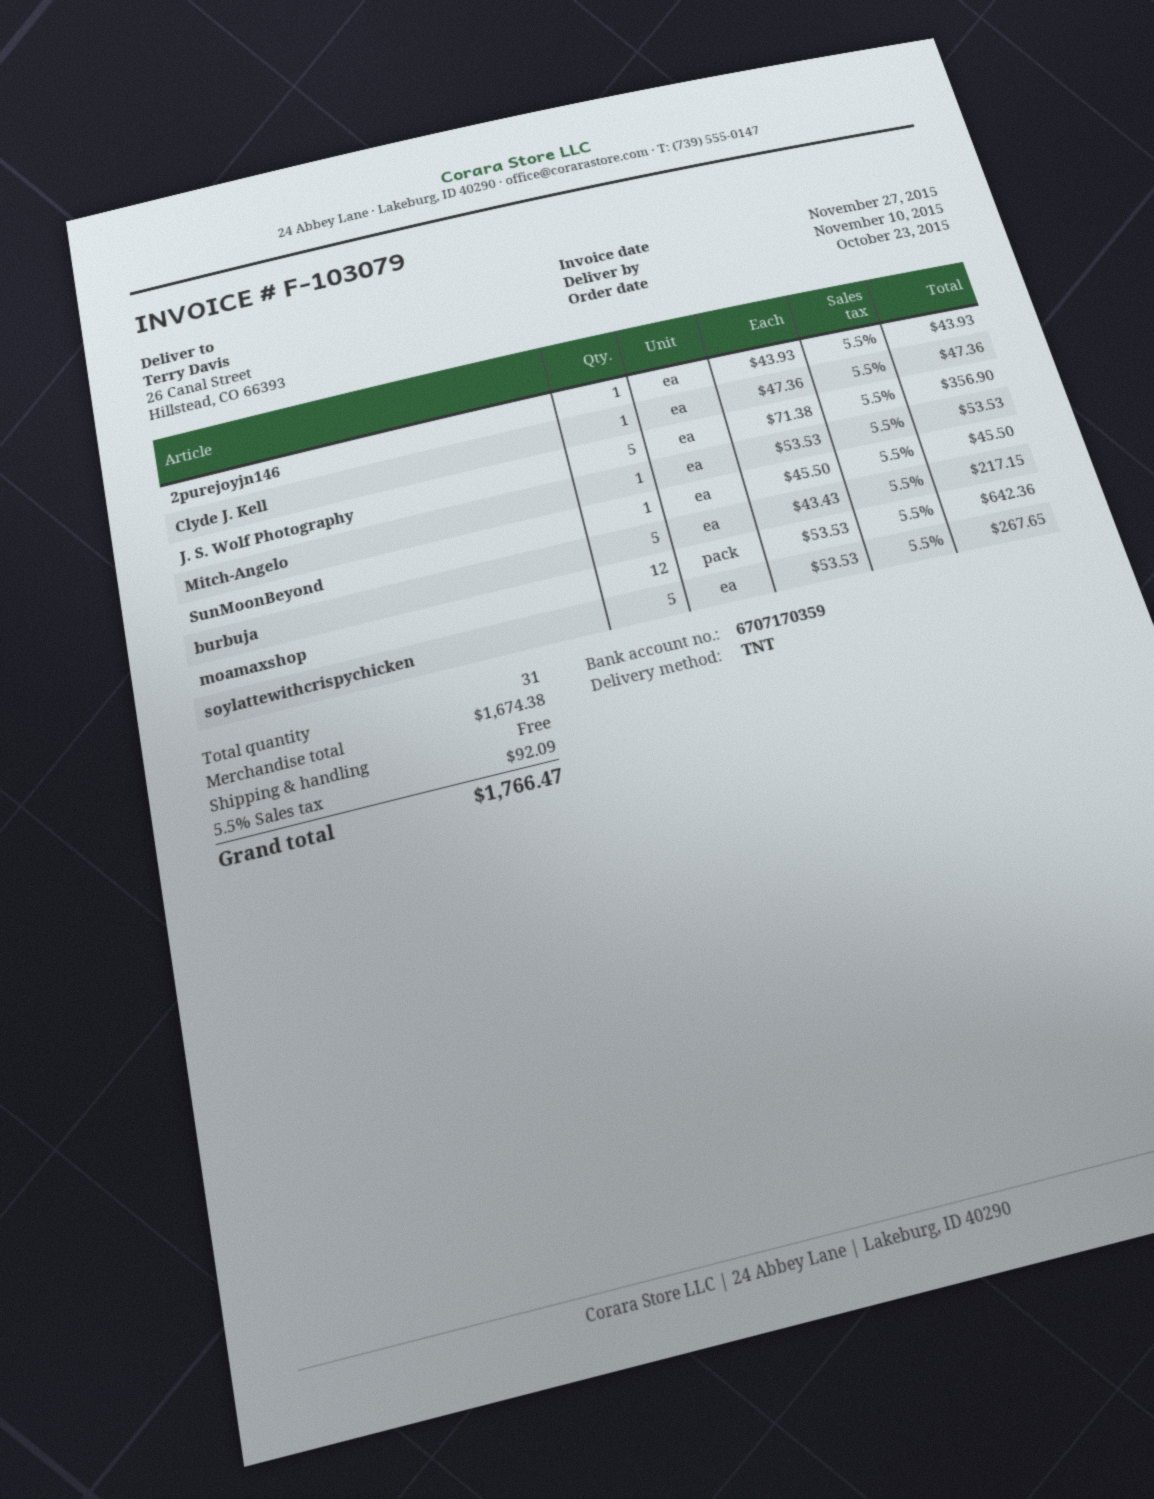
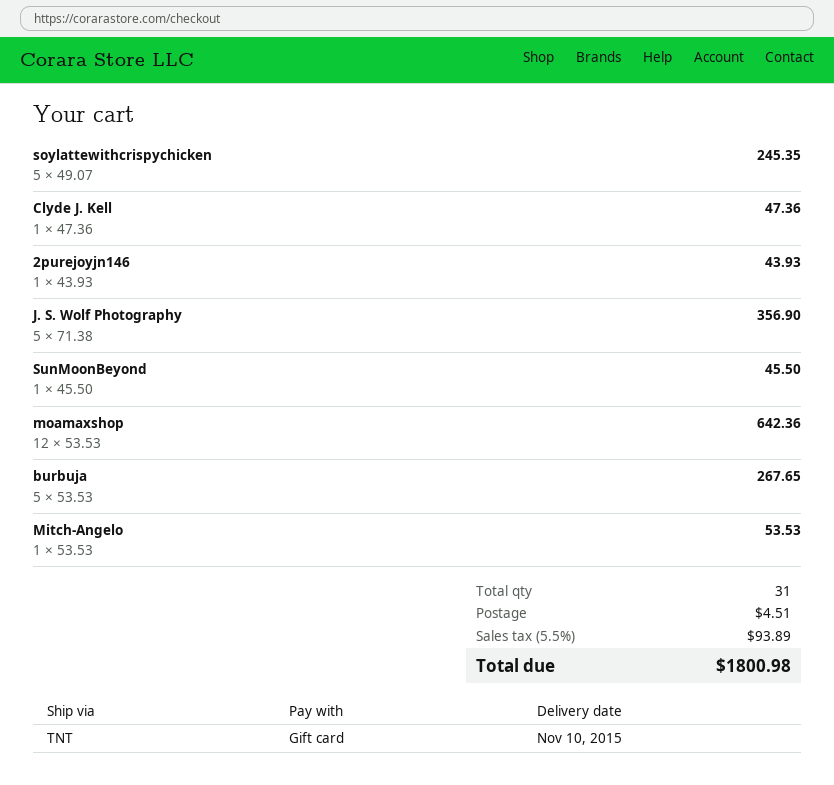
burbuja: 5 x 43.43 = 217.15 -> 5 x 53.53 = 267.65
soylattewithcrispychicken: 5 x 53.53 = 267.65 -> 5 x 49.07 = 245.35
shipping: 0.00 -> 4.51
tax: 5.5% = 92.09 -> 5.5% = 93.89
total: 1766.47 -> 1800.98

